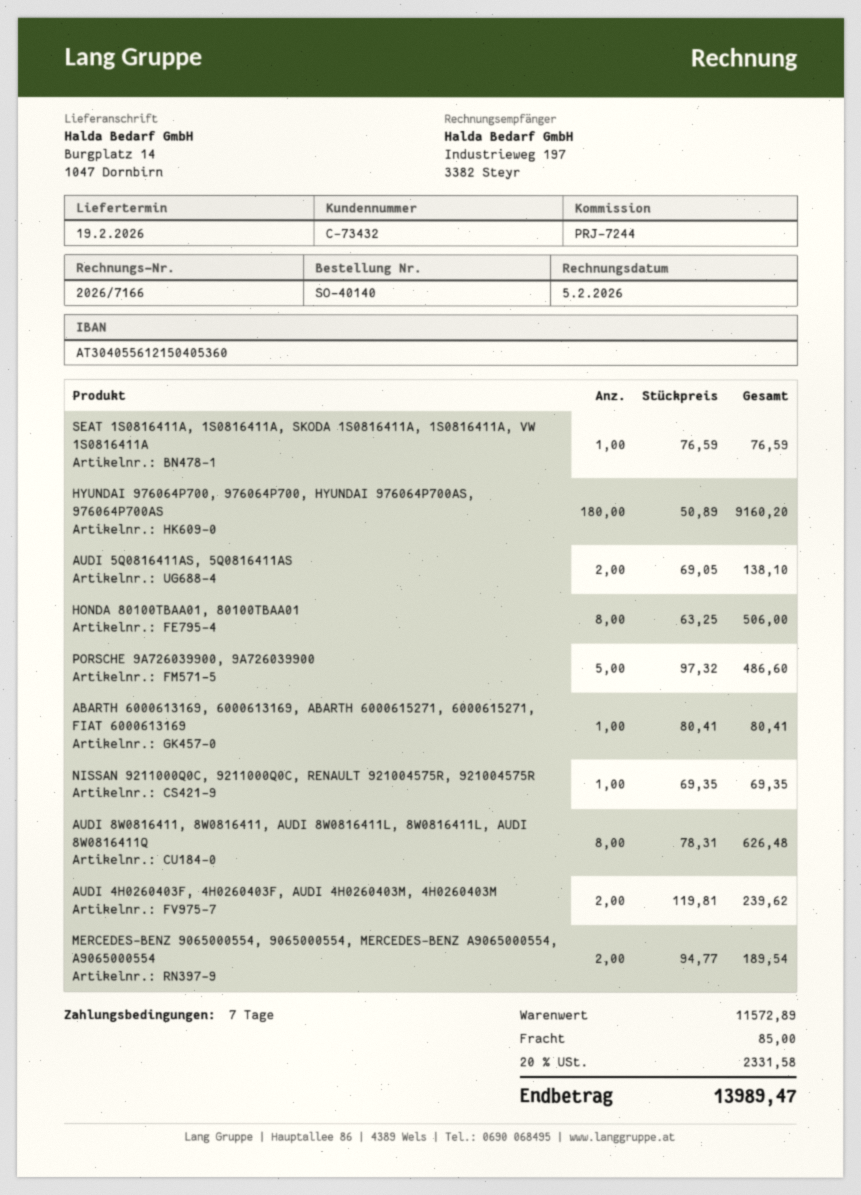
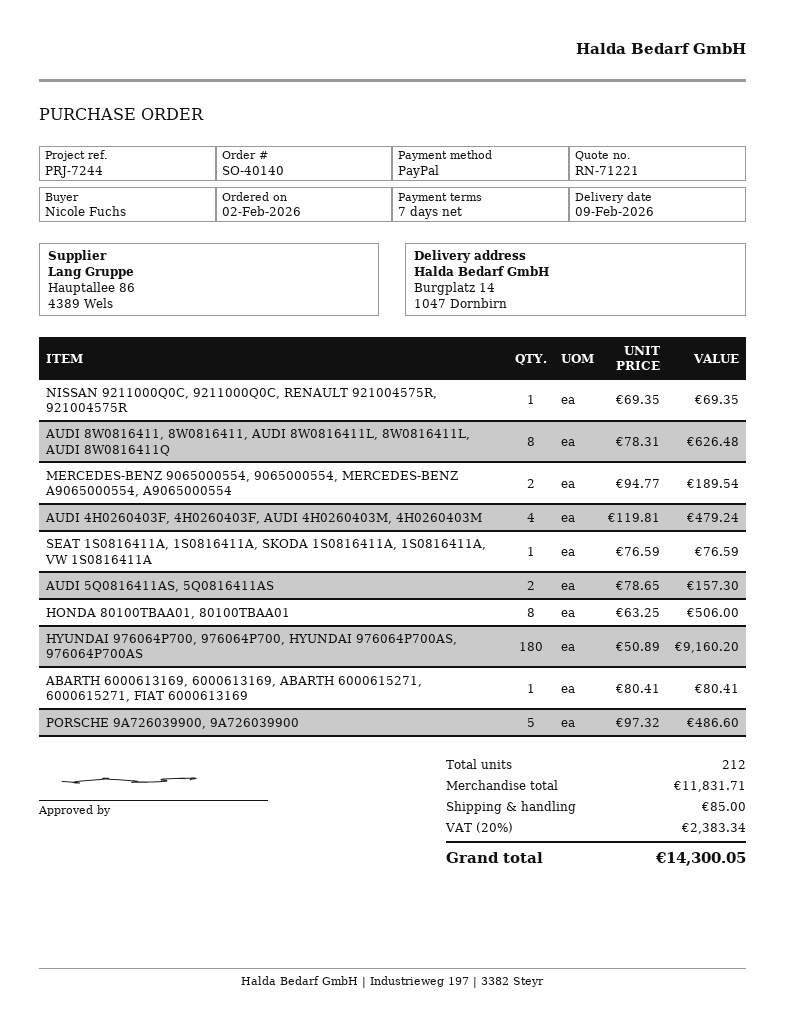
delivery date: 2026-02-19 -> 2026-02-09
AUDI 5Q0816411AS, 5Q0816411AS: 2 x 69.05 = 138.10 -> 2 x 78.65 = 157.30
AUDI 4H0260403F, 4H0260403F, AUDI 4H0260403M, 4H0260403M: 2 x 119.81 = 239.62 -> 4 x 119.81 = 479.24
subtotal: 11572.89 -> 11831.71
tax: 20% = 2331.58 -> 20% = 2383.34
total: 13989.47 -> 14300.05

